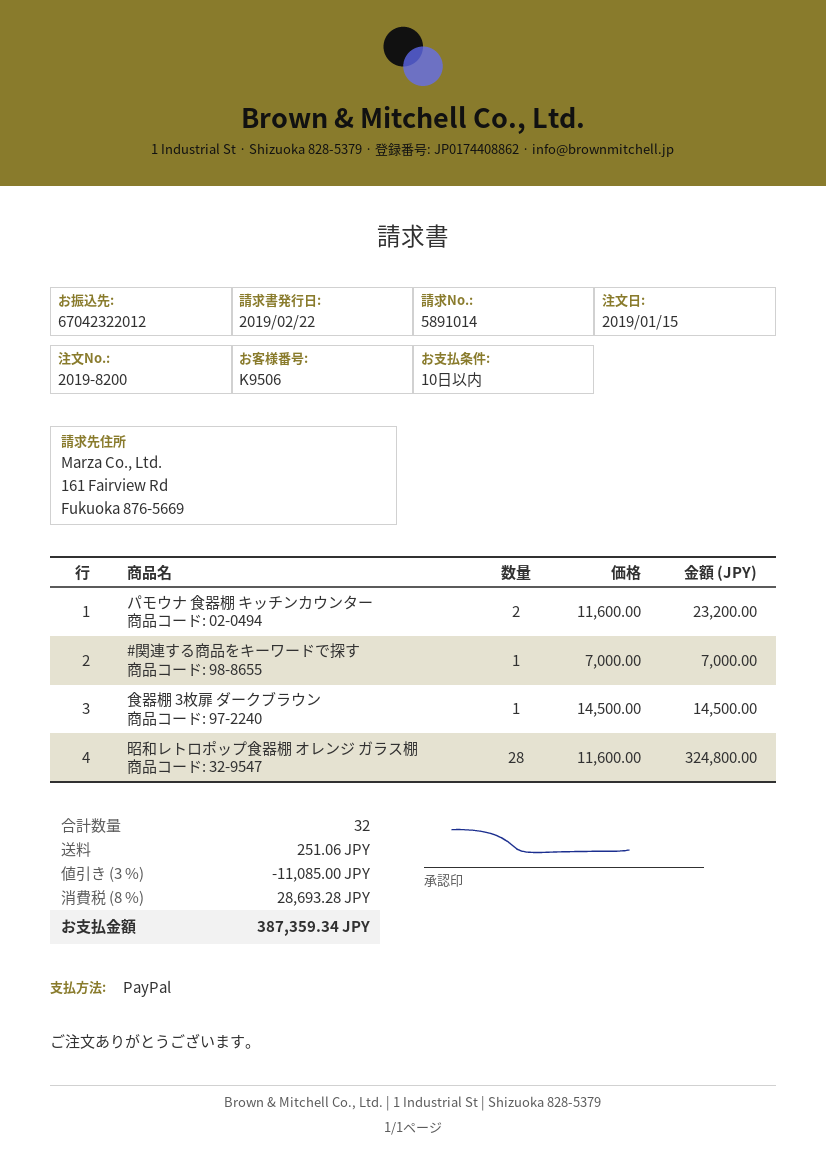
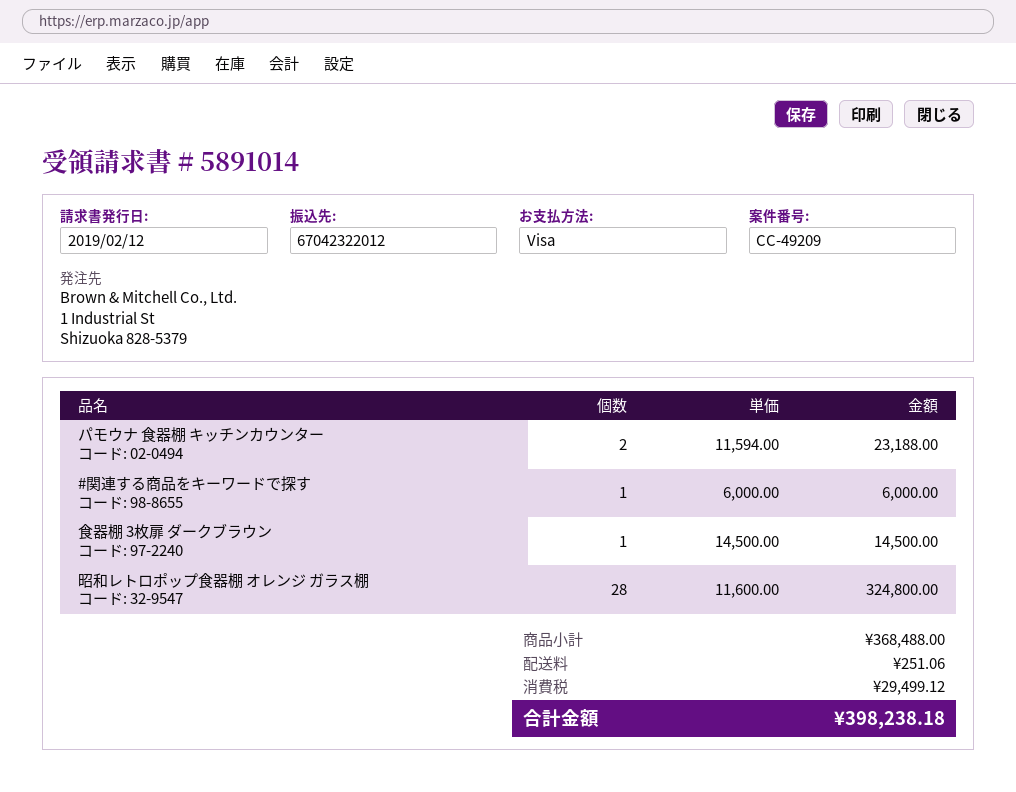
invoice date: 2019-02-22 -> 2019-02-12
payment method: PayPal -> Visa
パモウナ 食器棚 キッチンカウンター: 2 x 11600.00 = 23200.00 -> 2 x 11594.00 = 23188.00
#関連する商品をキーワードで探す: 1 x 7000.00 = 7000.00 -> 1 x 6000.00 = 6000.00
discount: 3% = 11085.00 -> none
tax: 28693.28 -> 29499.12
total: 387359.34 -> 398238.18

